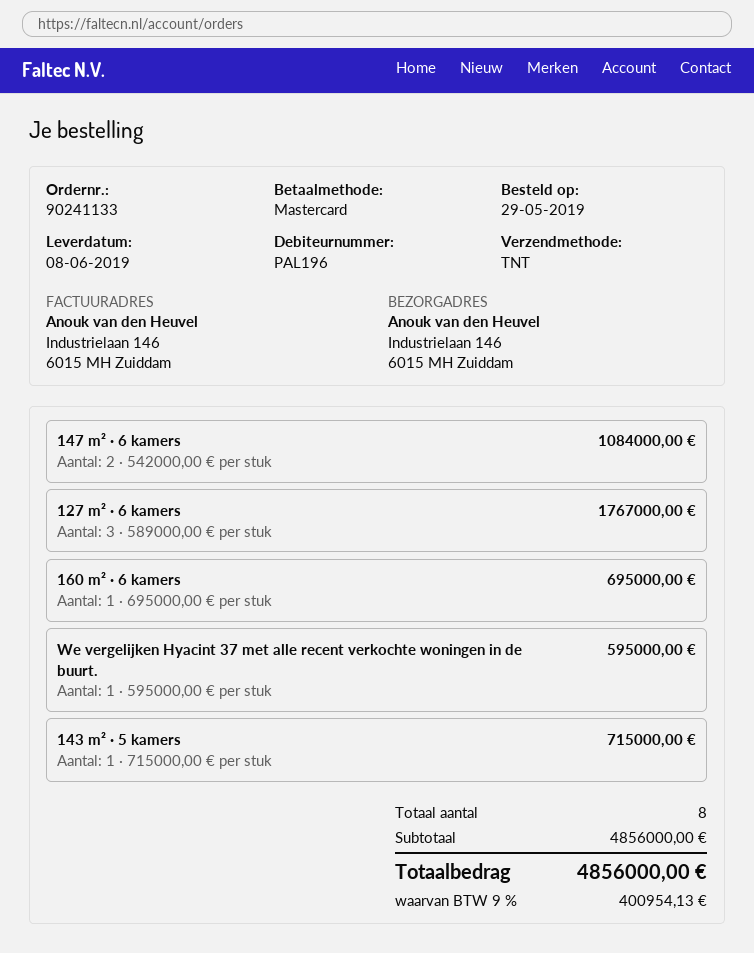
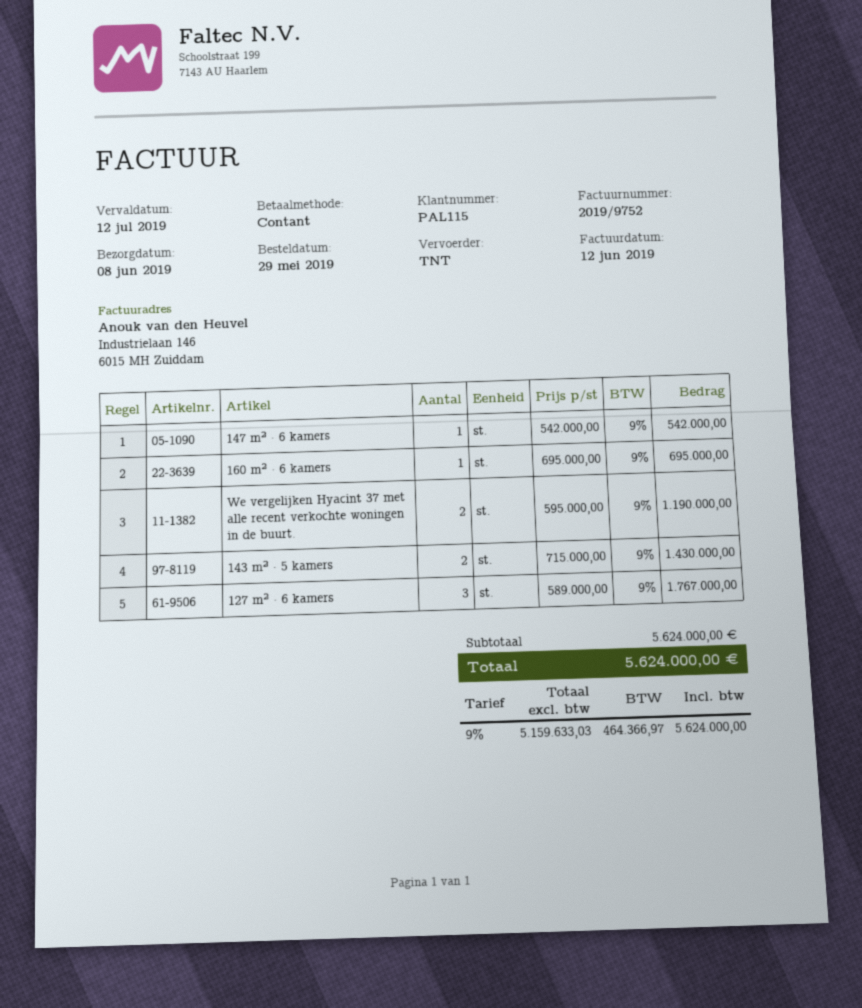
customer number: PAL196 -> PAL115
payment method: Mastercard -> cash
147 m² · 6 kamers: 2 x 542000.00 = 1084000.00 -> 1 x 542000.00 = 542000.00
We vergelijken Hyacint 37 met alle recent verkochte woningen in de buurt.: 1 x 595000.00 = 595000.00 -> 2 x 595000.00 = 1190000.00
143 m² · 5 kamers: 1 x 715000.00 = 715000.00 -> 2 x 715000.00 = 1430000.00
subtotal: 4856000.00 -> 5624000.00
tax: 9% = 400954.13 -> 9% = 464366.97
total: 4856000.00 -> 5624000.00

